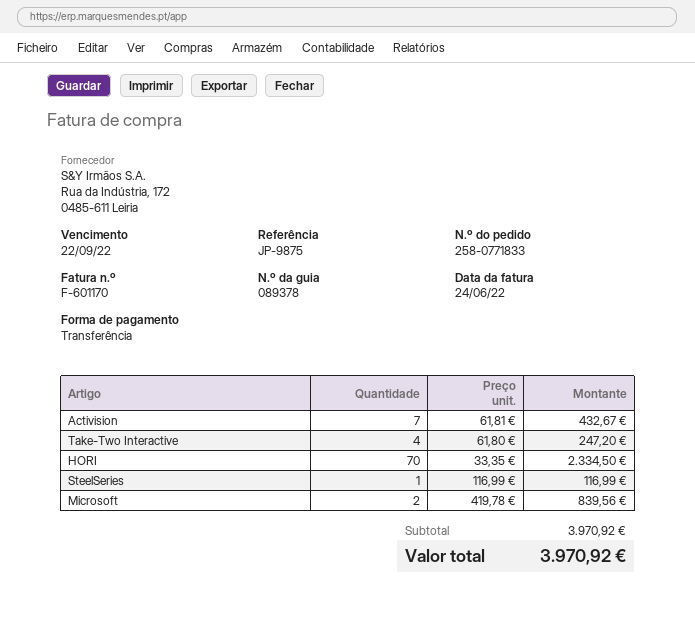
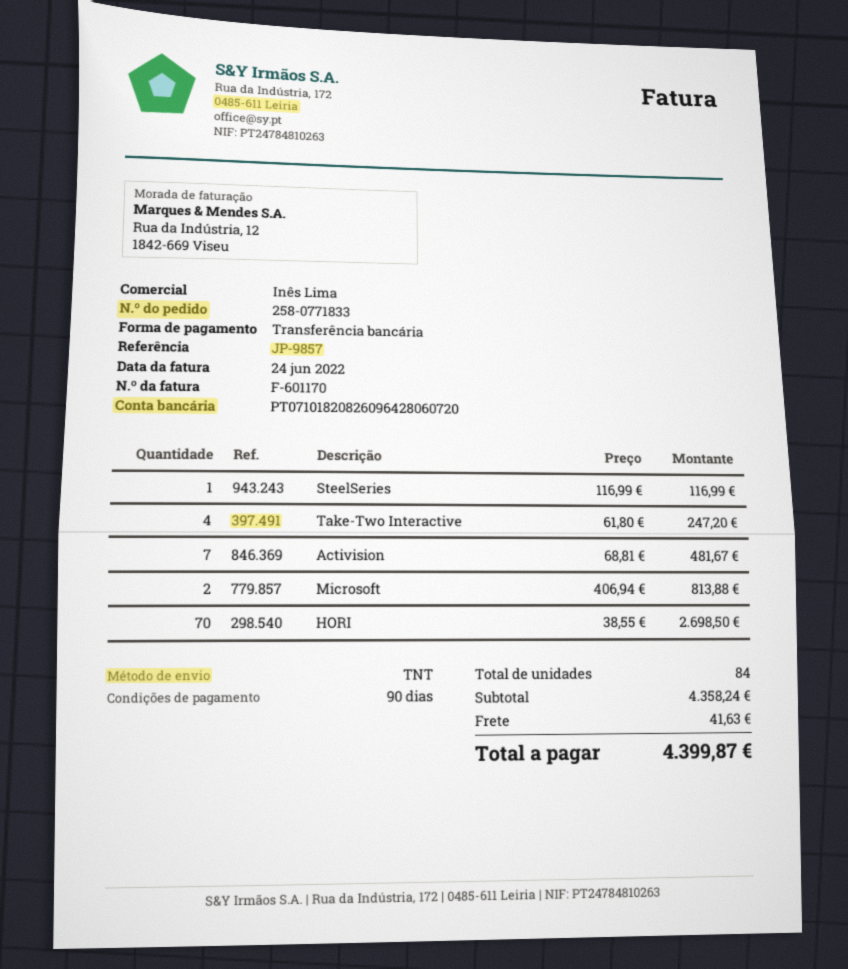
reference: JP-9875 -> JP-9857
Activision: 7 x 61.81 = 432.67 -> 7 x 68.81 = 481.67
HORI: 70 x 33.35 = 2334.50 -> 70 x 38.55 = 2698.50
Microsoft: 2 x 419.78 = 839.56 -> 2 x 406.94 = 813.88
subtotal: 3970.92 -> 4358.24
shipping: none -> 41.63
total: 3970.92 -> 4399.87

